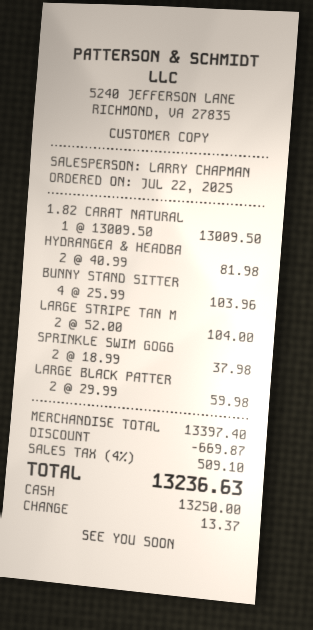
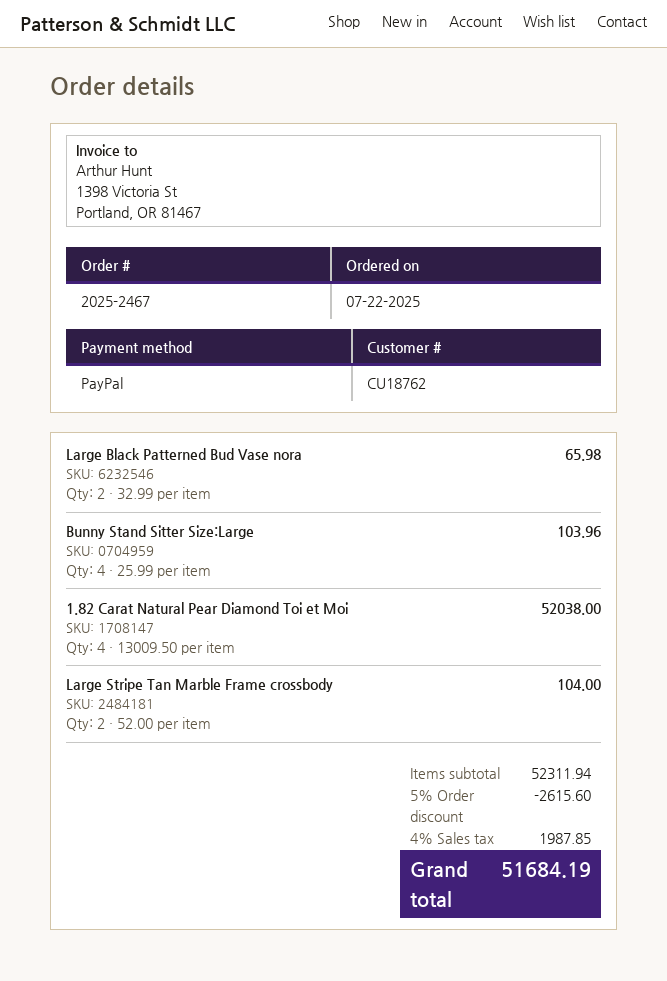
payment method: cash -> PayPal
1.82 CARAT NATURAL: 1 x 13009.50 = 13009.50 -> 4 x 13009.50 = 52038.00
HYDRANGEA & HEADBA: 2 x 40.99 = 81.98 -> none
SPRINKLE SWIM GOGG: 2 x 18.99 = 37.98 -> none
LARGE BLACK PATTER: 2 x 29.99 = 59.98 -> 2 x 32.99 = 65.98
subtotal: 13397.40 -> 52311.94
discount: 669.87 -> 2615.60
tax: 4% = 509.10 -> 4% = 1987.85
total: 13236.63 -> 51684.19

